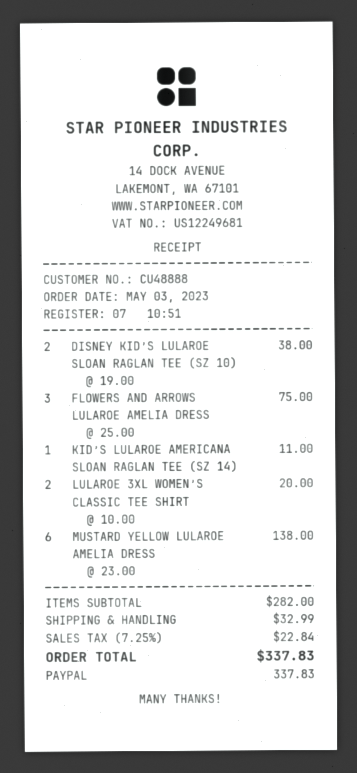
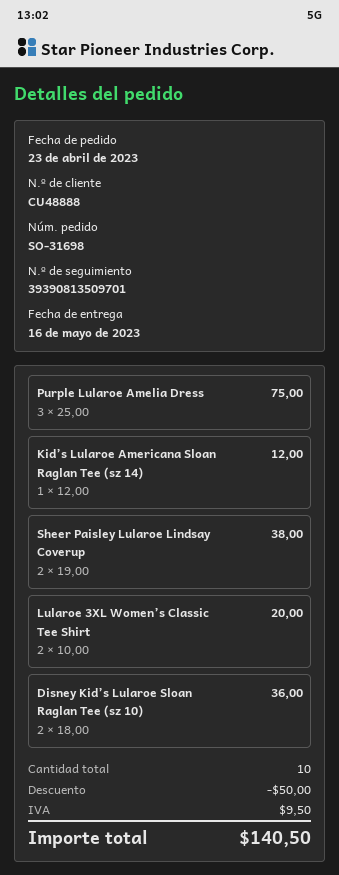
order date: 2023-05-03 -> 2023-04-23
DISNEY KID’S LULAROE SLOAN RAGLAN TEE (SZ 10): 2 x 19.00 = 38.00 -> 2 x 18.00 = 36.00
FLOWERS AND ARROWS LULAROE AMELIA DRESS: 3 x 25.00 = 75.00 -> none
KID’S LULAROE AMERICANA SLOAN RAGLAN TEE (SZ 14): 1 x 11.00 = 11.00 -> 1 x 12.00 = 12.00
MUSTARD YELLOW LULAROE AMELIA DRESS: 6 x 23.00 = 138.00 -> none
Purple Lularoe Amelia Dress: none -> 3 x 25.00 = 75.00
Sheer Paisley Lularoe Lindsay Coverup: none -> 2 x 19.00 = 38.00
discount: none -> 50.00
shipping: 32.99 -> none
tax: 22.84 -> 9.50
total: 337.83 -> 140.50

